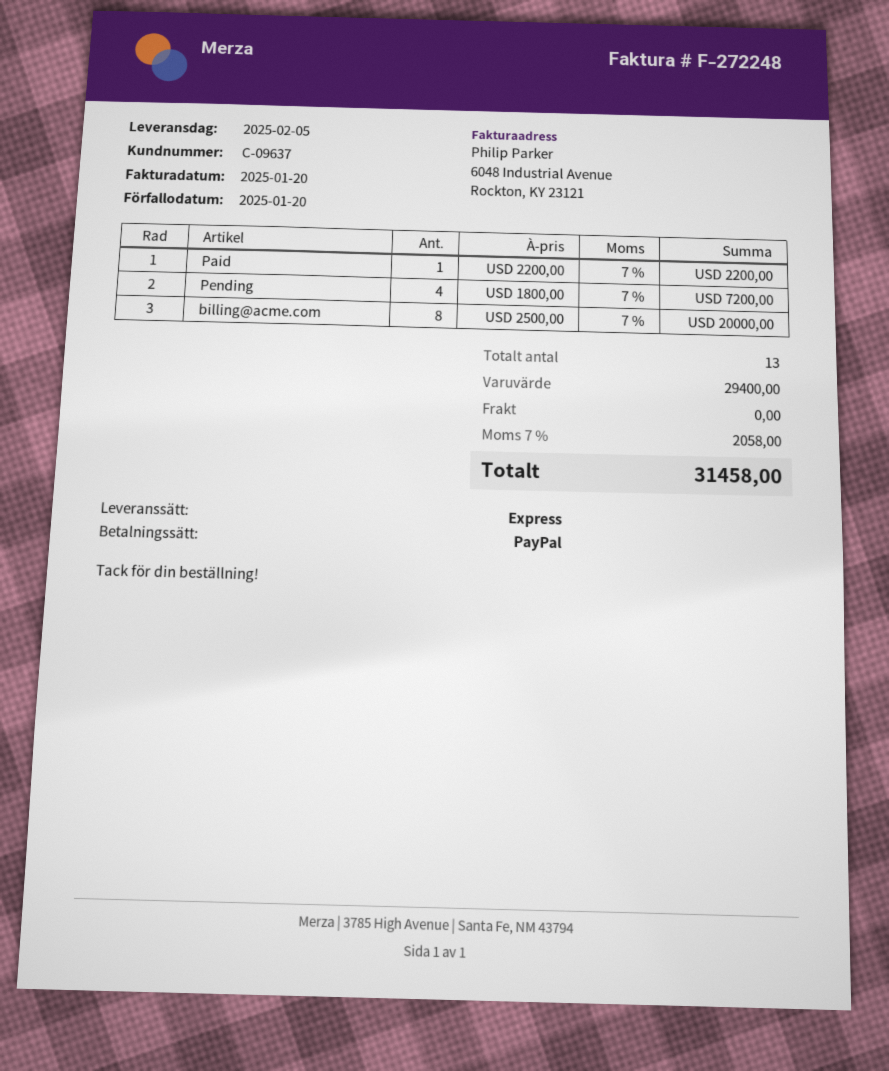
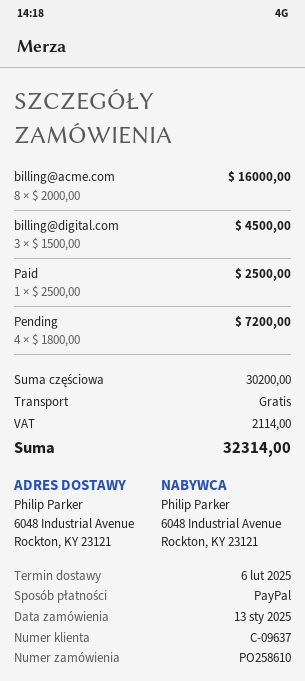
delivery date: 2025-02-05 -> 2025-02-06
Paid: 1 x 2200.00 = 2200.00 -> 1 x 2500.00 = 2500.00
billing@acme.com: 8 x 2500.00 = 20000.00 -> 8 x 2000.00 = 16000.00
billing@digital.com: none -> 3 x 1500.00 = 4500.00
subtotal: 29400.00 -> 30200.00
tax: 2058.00 -> 2114.00
total: 31458.00 -> 32314.00

